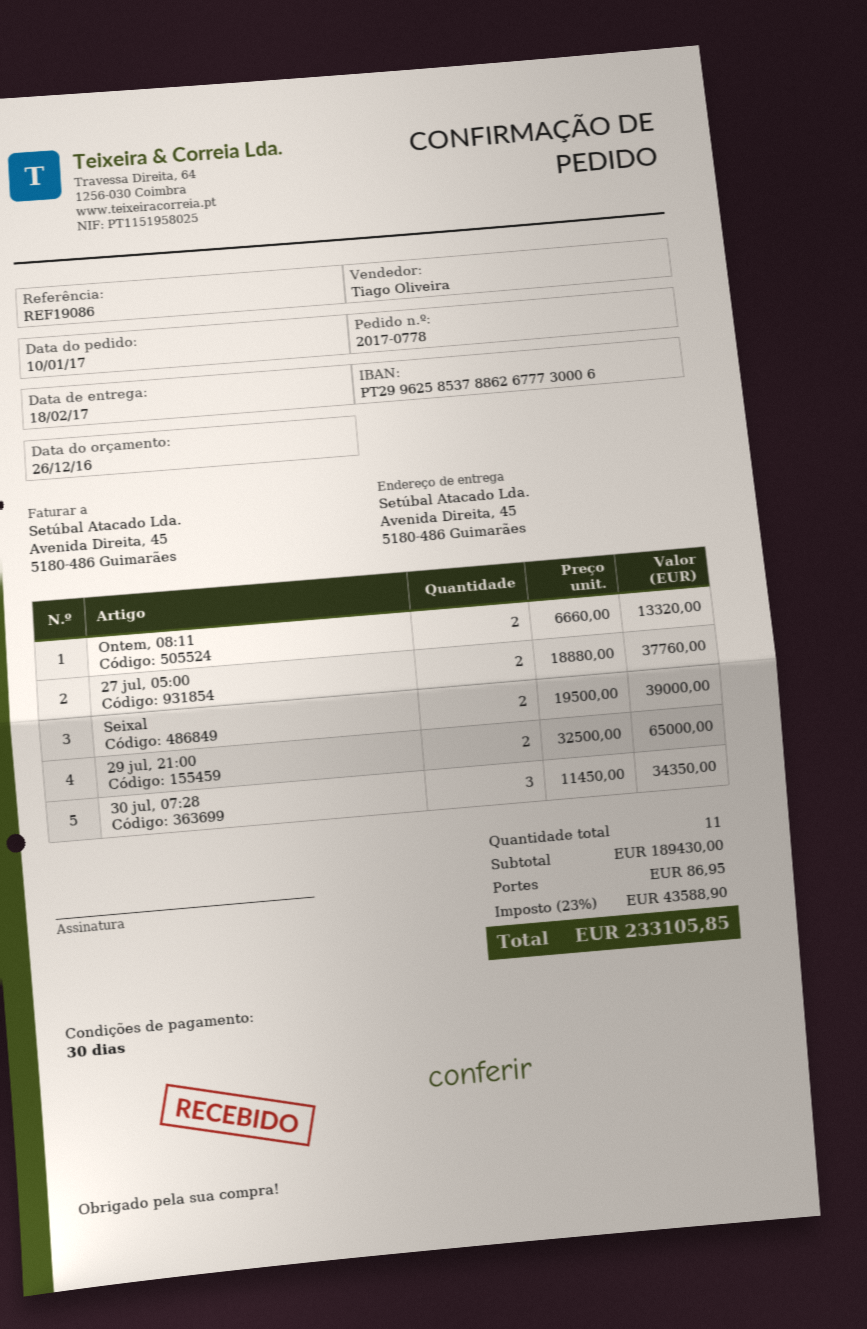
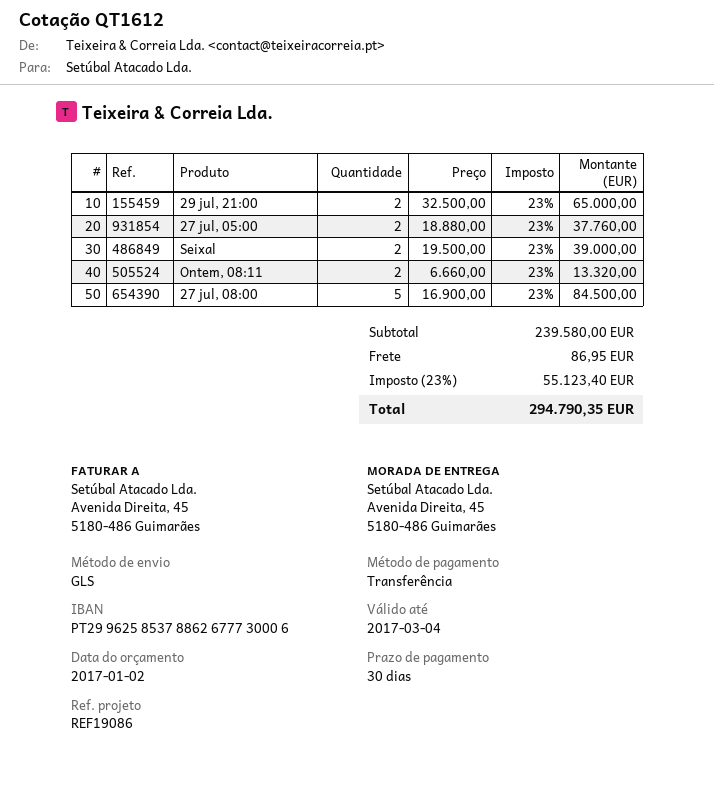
quote date: 2016-12-26 -> 2017-01-02
30 jul, 07:28: 3 x 11450.00 = 34350.00 -> none
27 jul, 08:00: none -> 5 x 16900.00 = 84500.00
subtotal: 189430.00 -> 239580.00
tax: 23% = 43588.90 -> 23% = 55123.40
total: 233105.85 -> 294790.35

